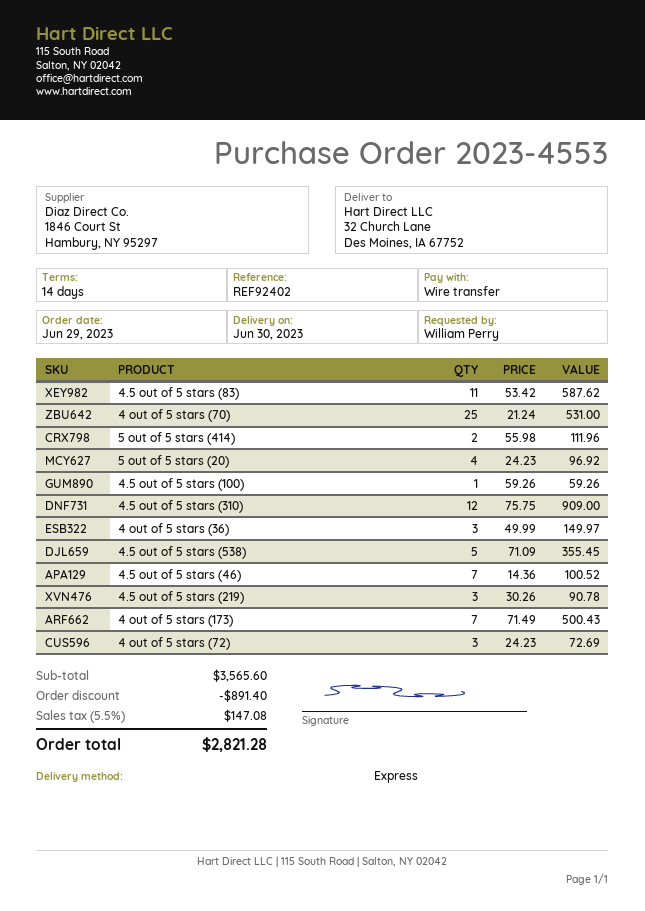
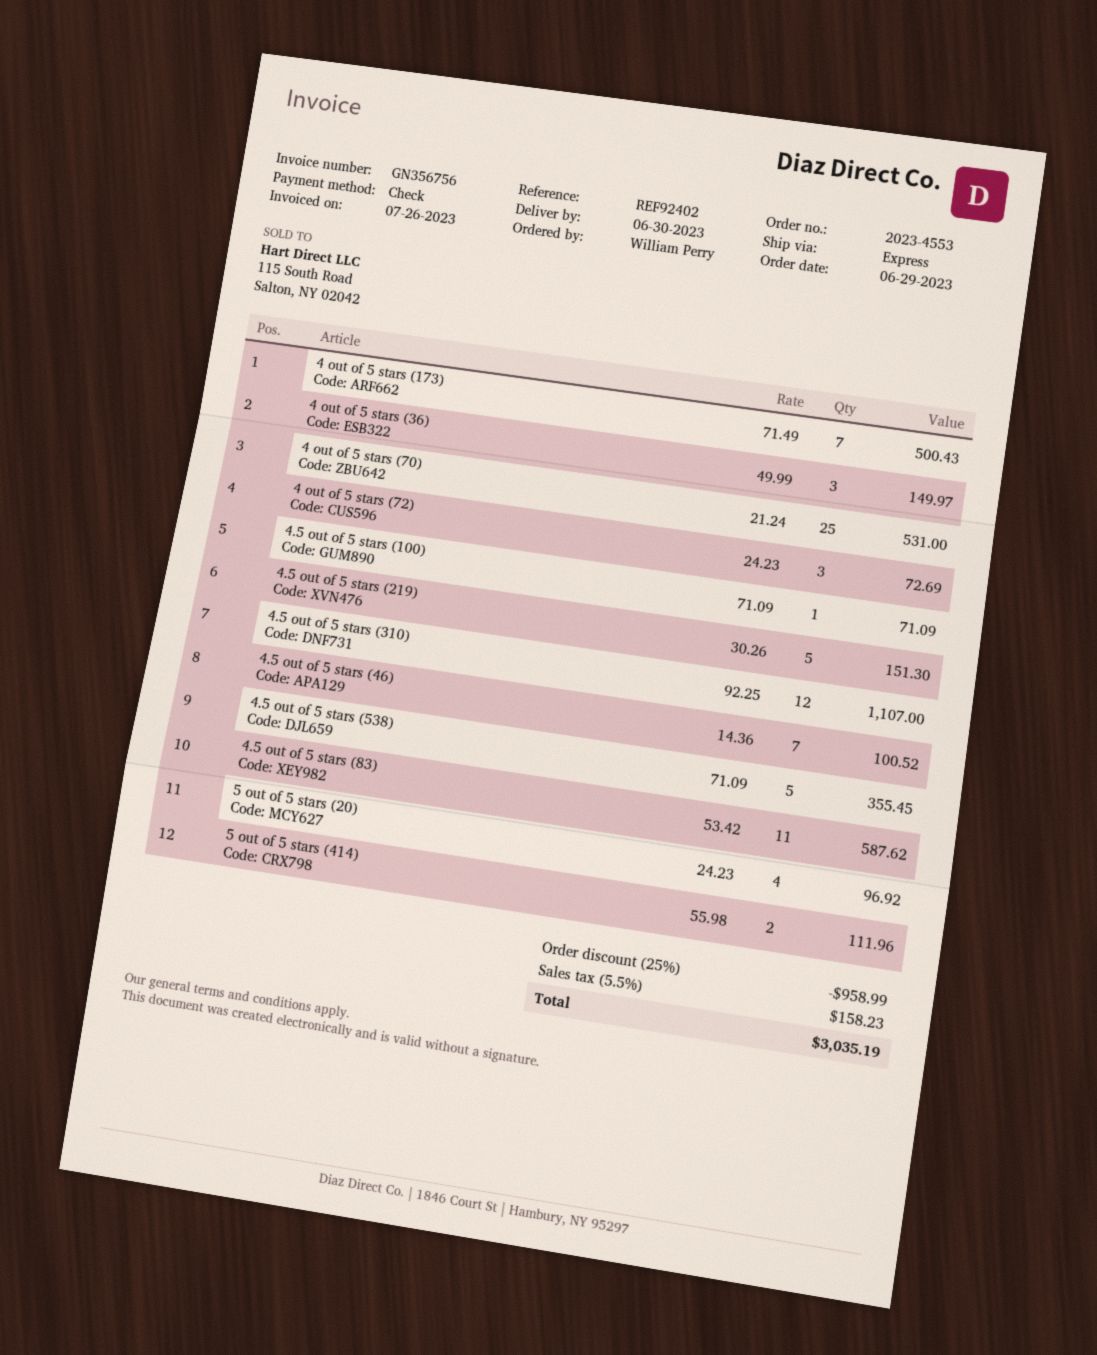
payment method: bank transfer -> cheque
4.5 out of 5 stars (100): 1 x 59.26 = 59.26 -> 1 x 71.09 = 71.09
4.5 out of 5 stars (310): 12 x 75.75 = 909.00 -> 12 x 92.25 = 1107.00
4.5 out of 5 stars (219): 3 x 30.26 = 90.78 -> 5 x 30.26 = 151.30
discount: 891.40 -> 958.99
tax: 5.5% = 147.08 -> 5.5% = 158.23
total: 2821.28 -> 3035.19

